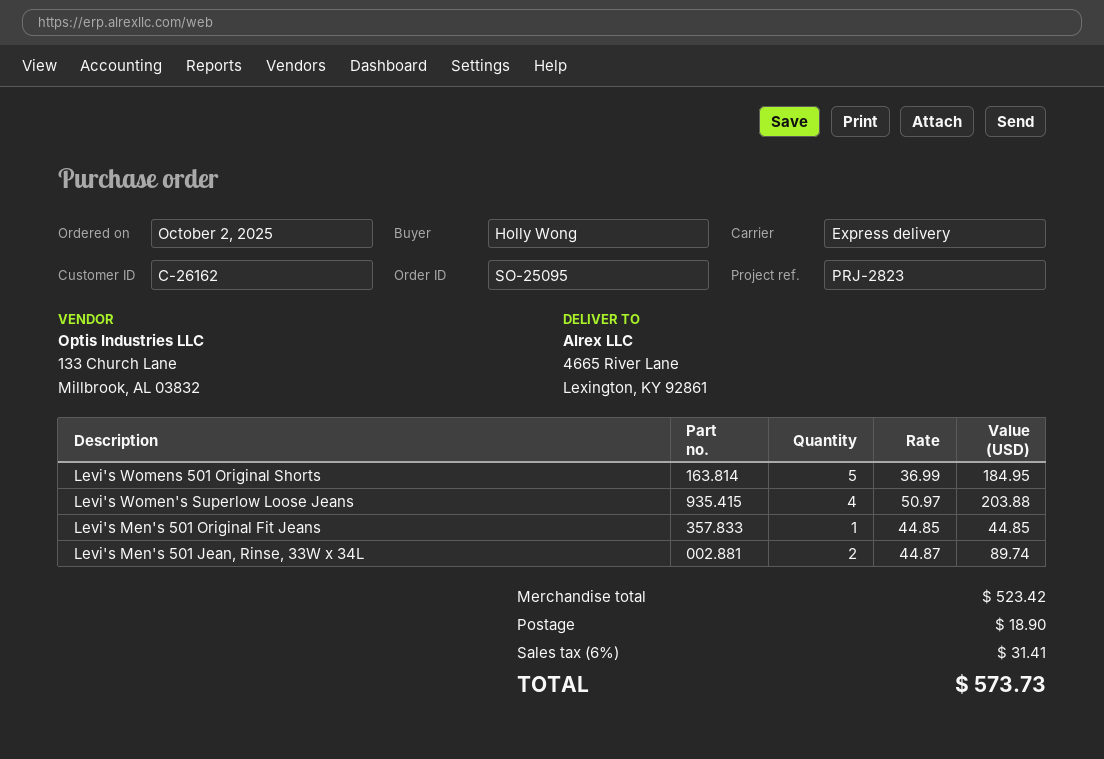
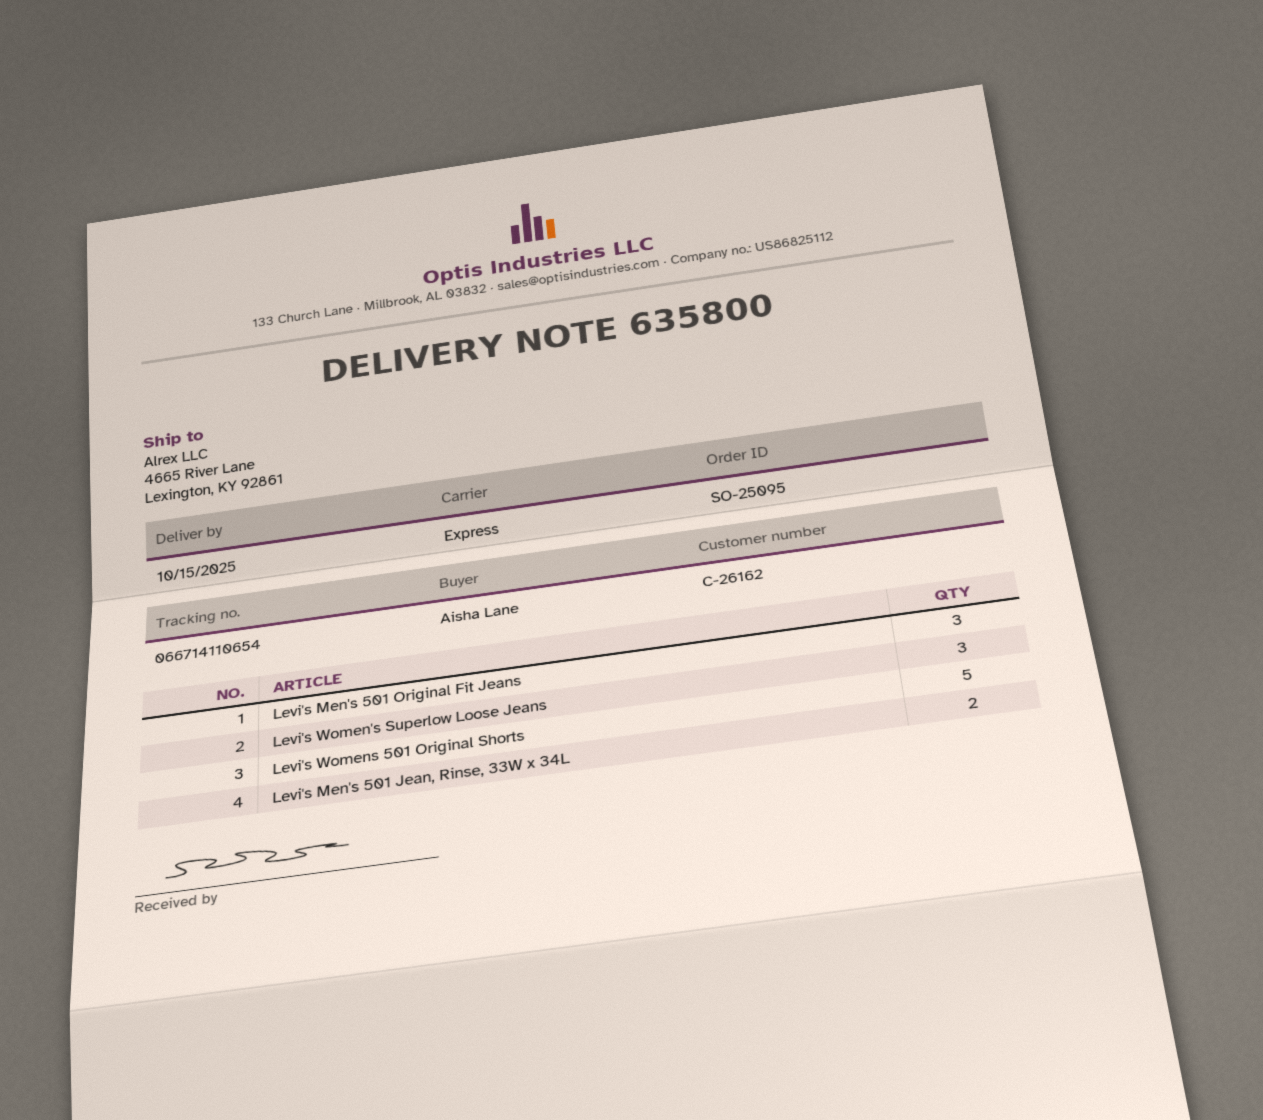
ordered by: Holly Wong -> Aisha Lane
Levi's Women's Superlow Loose Jeans: 4 -> 3
Levi's Men's 501 Original Fit Jeans: 1 -> 3

